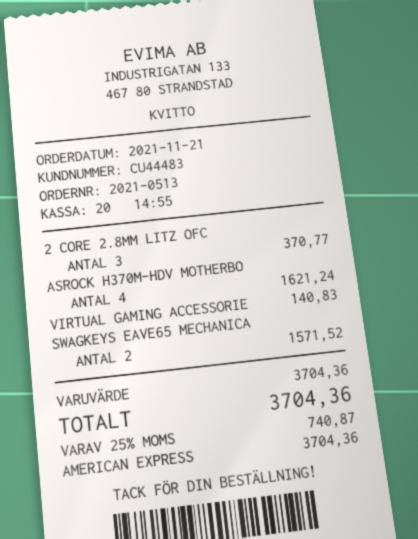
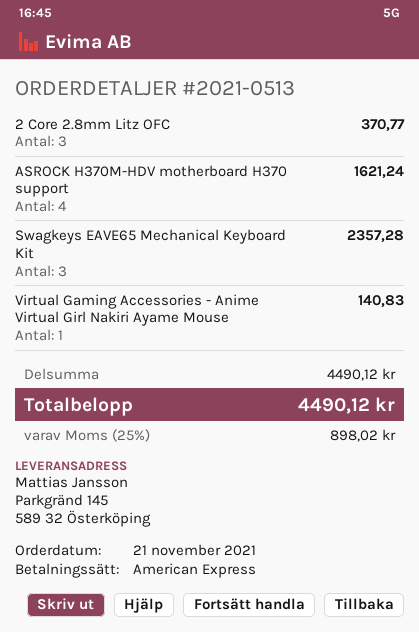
SWAGKEYS EAVE65 MECHANICA: 2 for 1571.52 -> 3 for 2357.28
subtotal: 3704.36 -> 4490.12
tax: 25% = 740.87 -> 25% = 898.02
total: 3704.36 -> 4490.12

